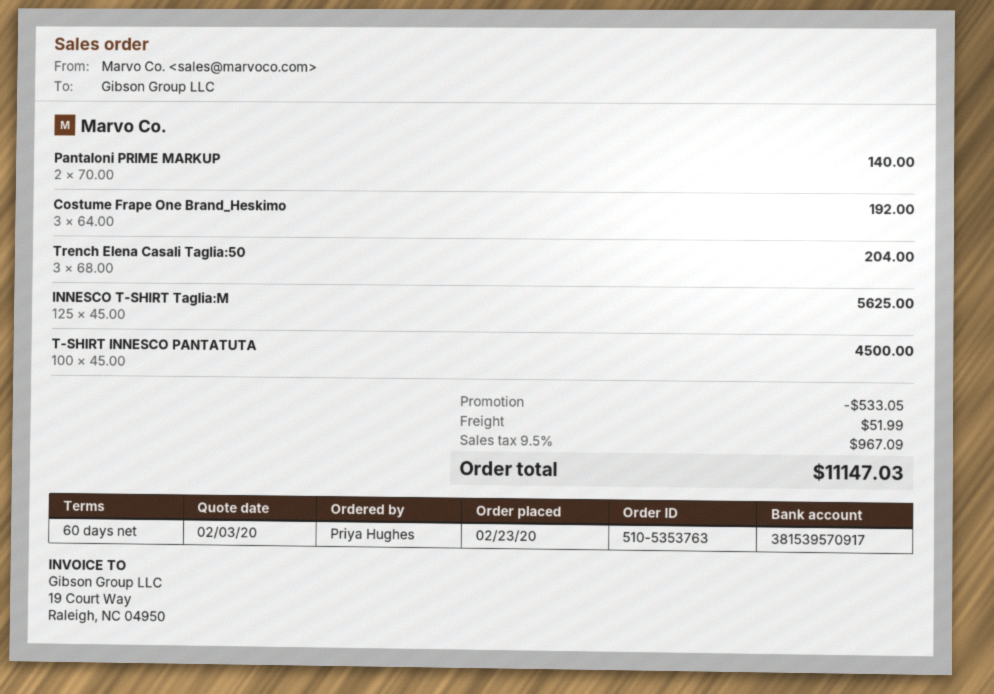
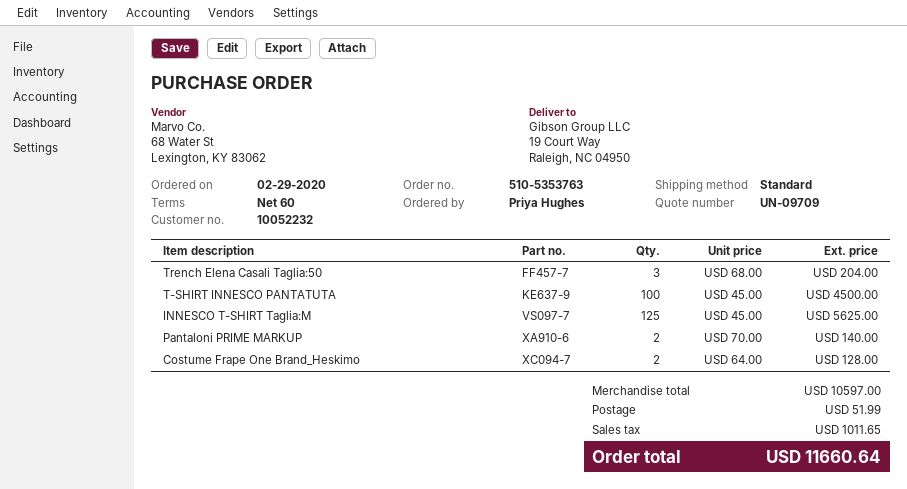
order date: 2020-02-23 -> 2020-02-29
Costume Frape One Brand_Heskimo: 3 x 64.00 = 192.00 -> 2 x 64.00 = 128.00
discount: 533.05 -> none
tax: 967.09 -> 1011.65
total: 11147.03 -> 11660.64

